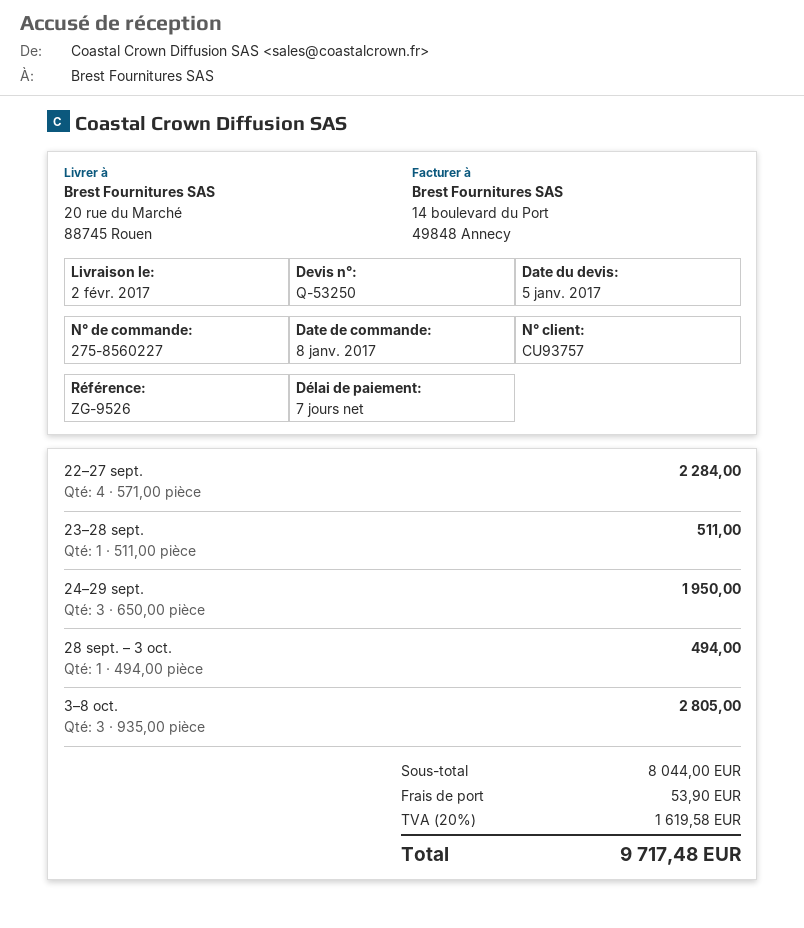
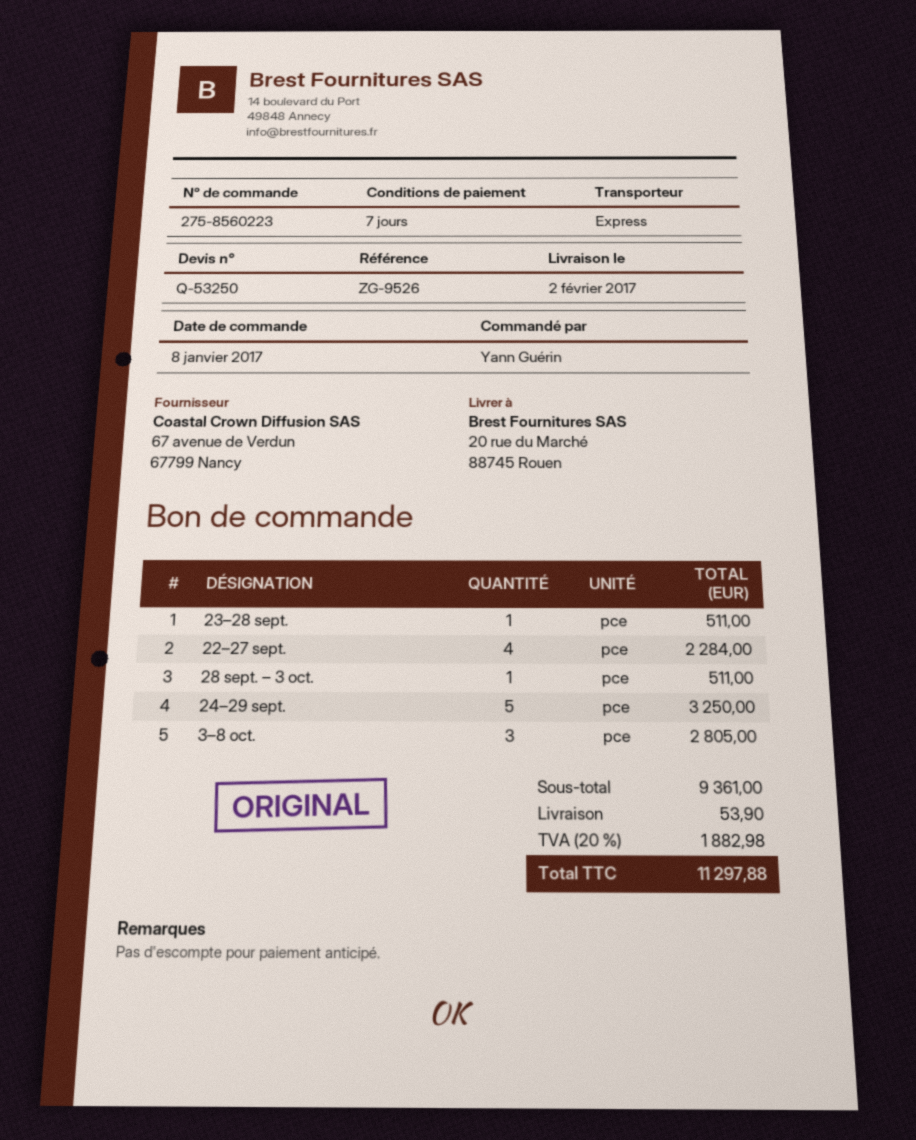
order number: 275-8560227 -> 275-8560223
24–29 sept.: 3 for 1950.00 -> 5 for 3250.00
28 sept. – 3 oct.: 1 for 494.00 -> 1 for 511.00
subtotal: 8044.00 -> 9361.00
tax: 20% = 1619.58 -> 20% = 1882.98
total: 9717.48 -> 11297.88

